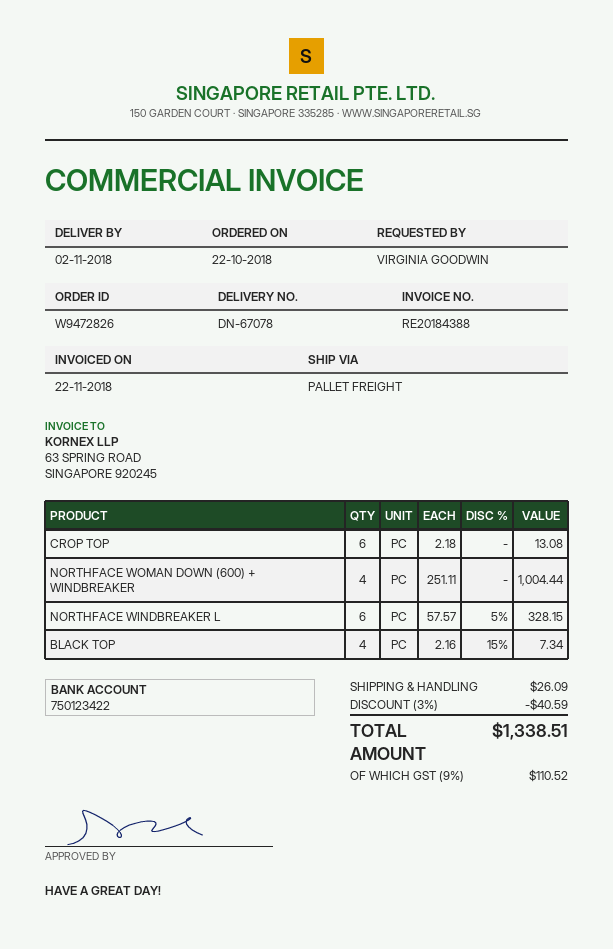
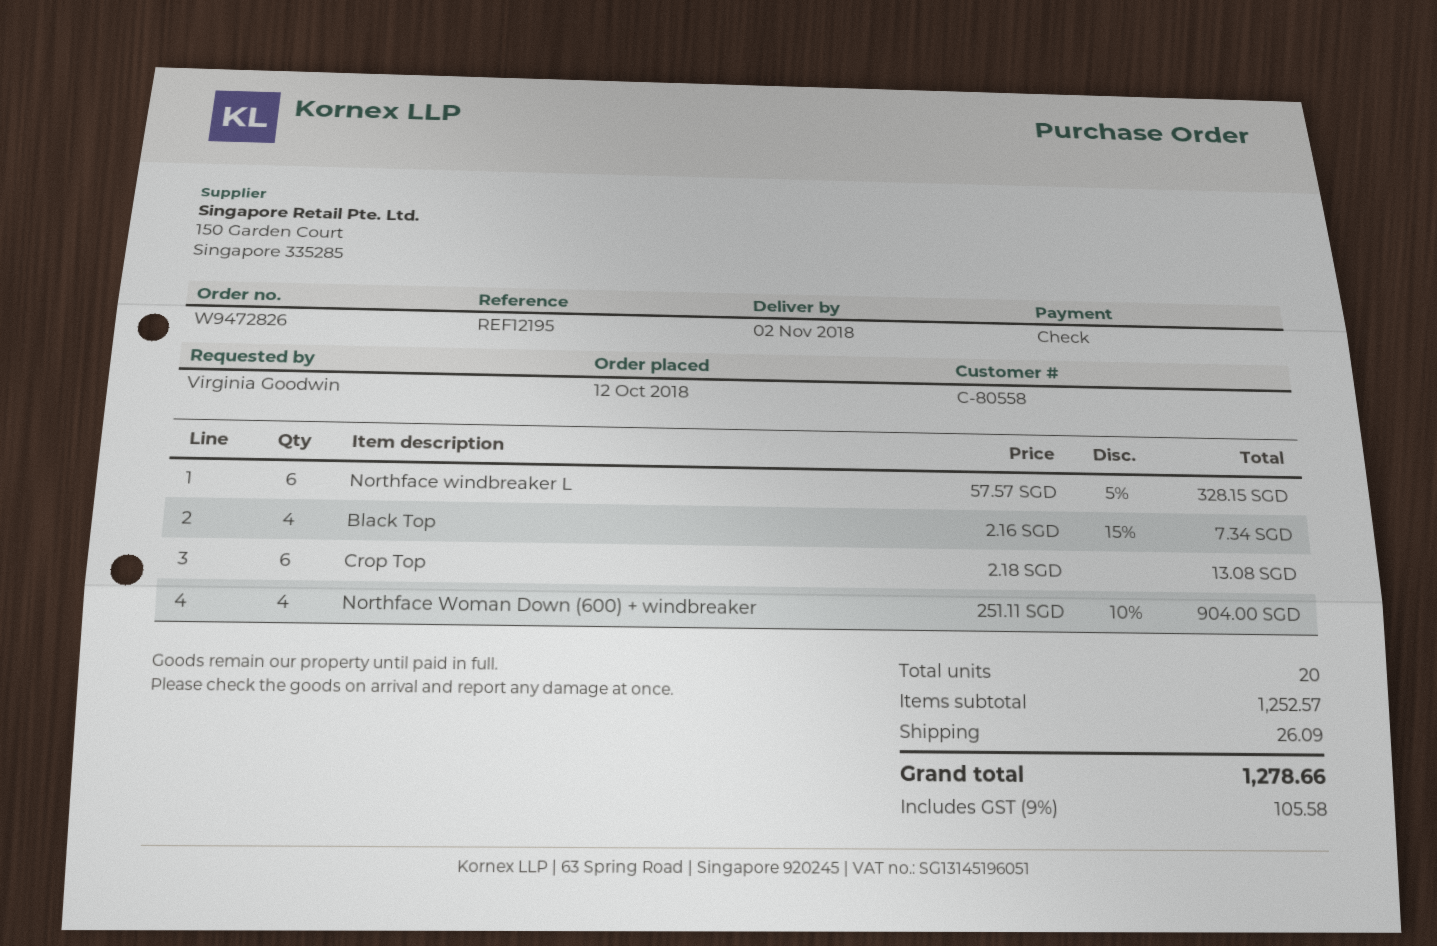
order date: 2018-10-22 -> 2018-10-12
NORTHFACE WOMAN DOWN (600) + WINDBREAKER: 4 x 251.11 = 1004.44 -> 4 x 251.11 - 10% = 904.00
discount: 3% = 40.59 -> none
tax: 9% = 110.52 -> 9% = 105.58
total: 1338.51 -> 1278.66

